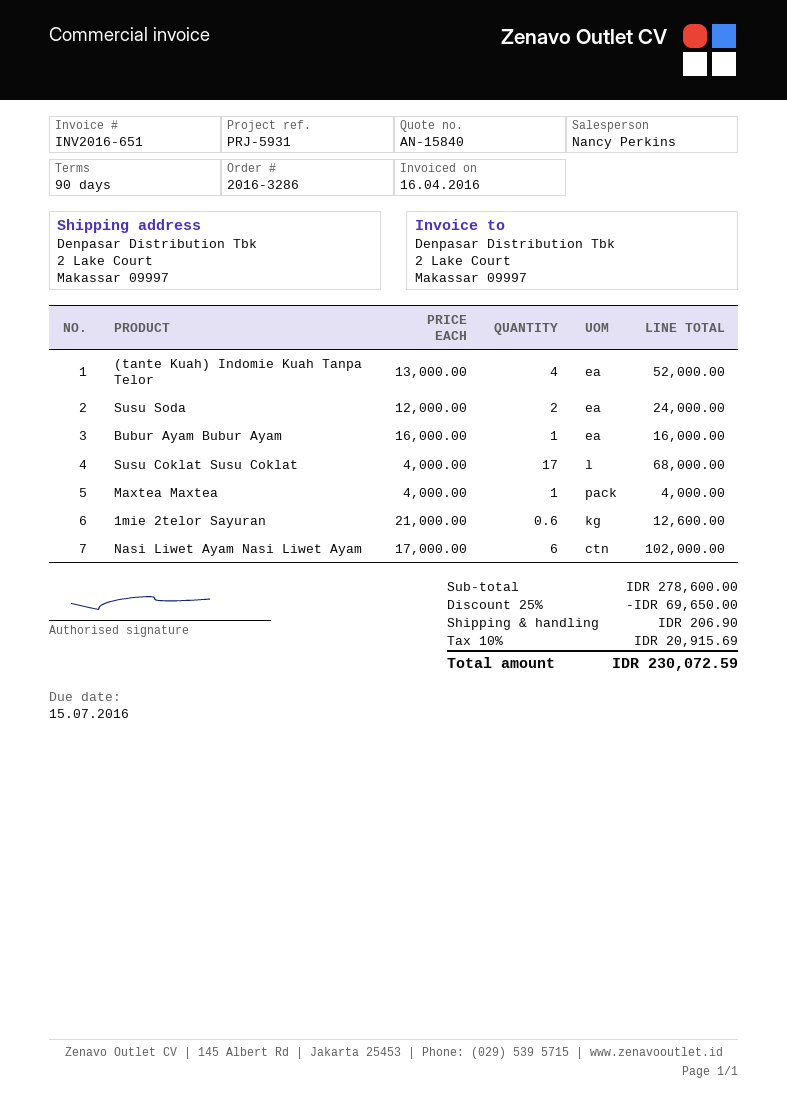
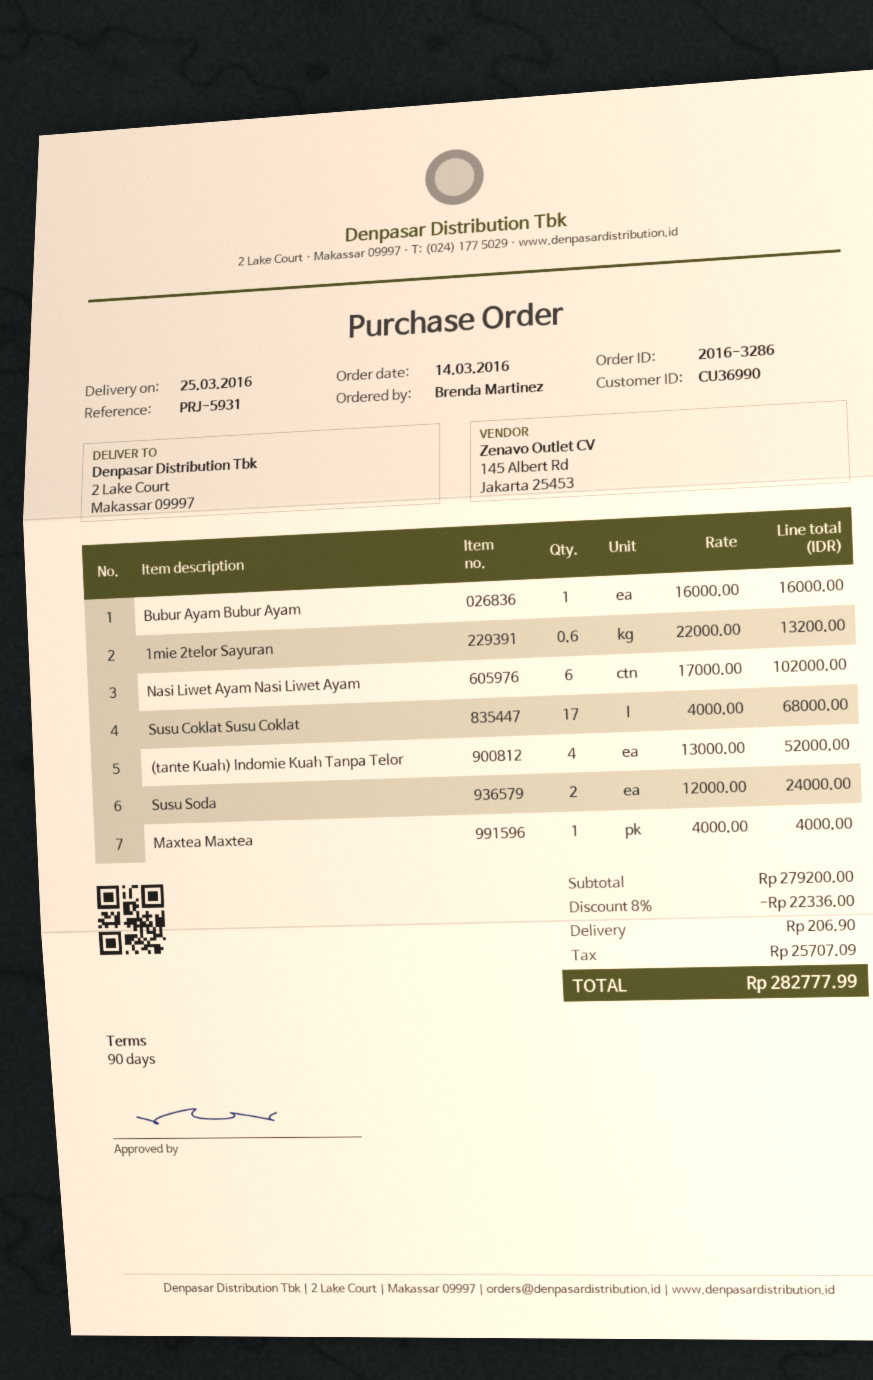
1mie 2telor Sayuran: 0.6 x 21000.00 = 12600.00 -> 0.6 x 22000.00 = 13200.00
subtotal: 278600.00 -> 279200.00
discount: 25% = 69650.00 -> 8% = 22336.00
tax: 20915.69 -> 25707.09
total: 230072.59 -> 282777.99

